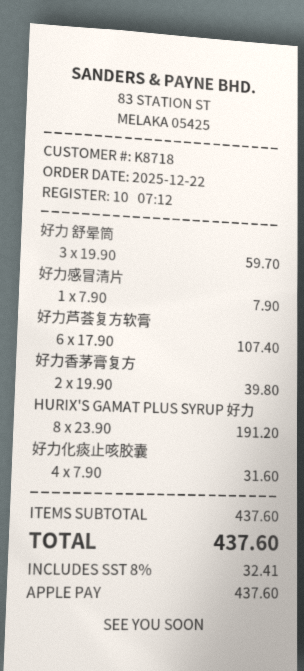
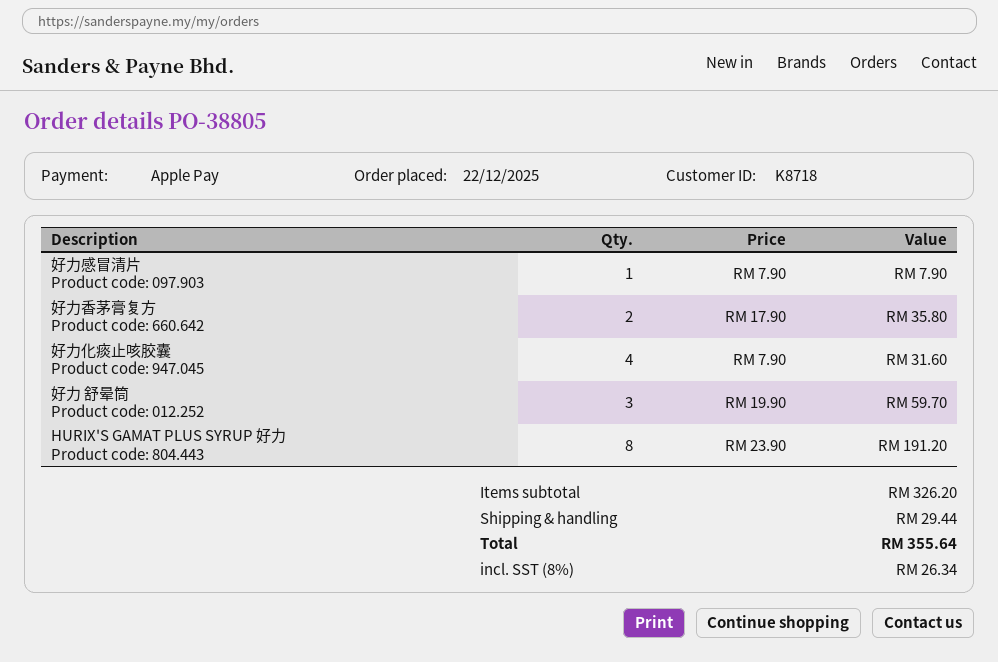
好力芦荟复方软膏: 6 x 17.90 = 107.40 -> none
好力香茅膏复方: 2 x 19.90 = 39.80 -> 2 x 17.90 = 35.80
subtotal: 437.60 -> 326.20
shipping: none -> 29.44
tax: 8% = 32.41 -> 8% = 26.34
total: 437.60 -> 355.64

